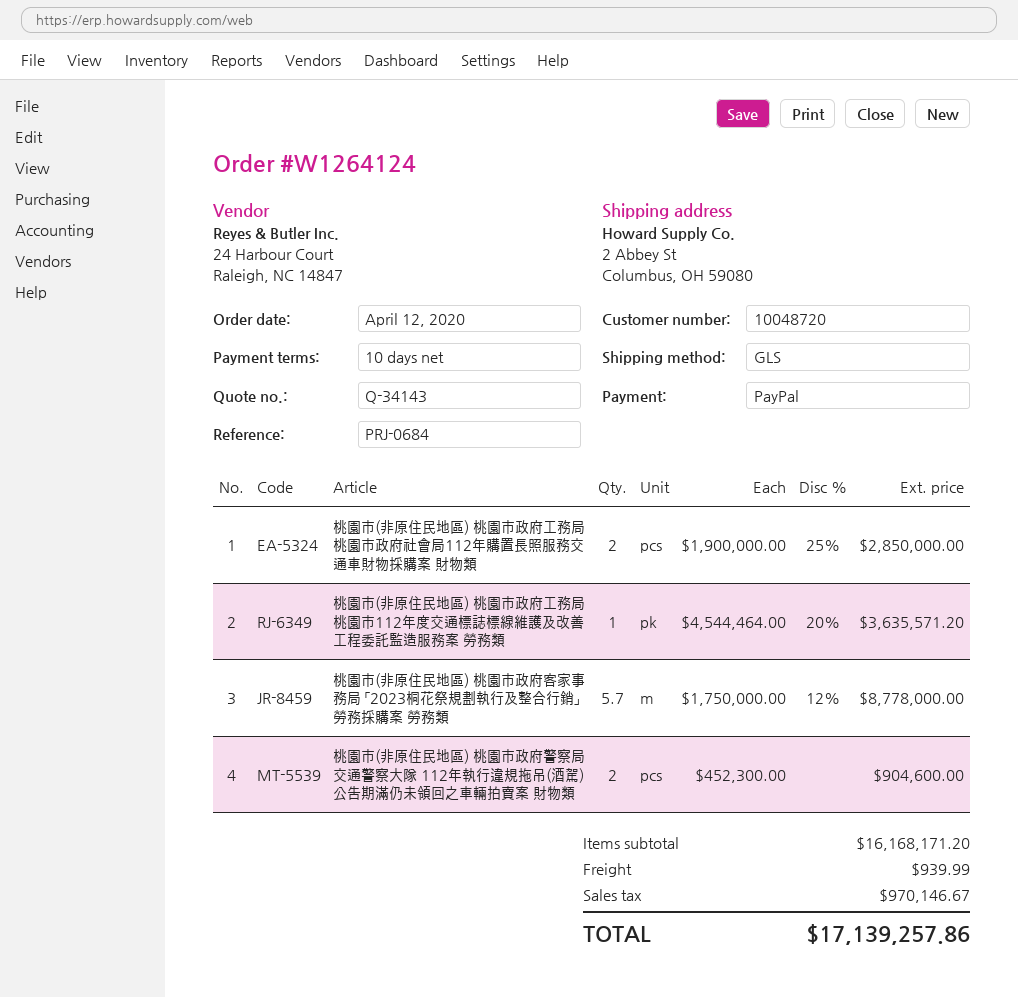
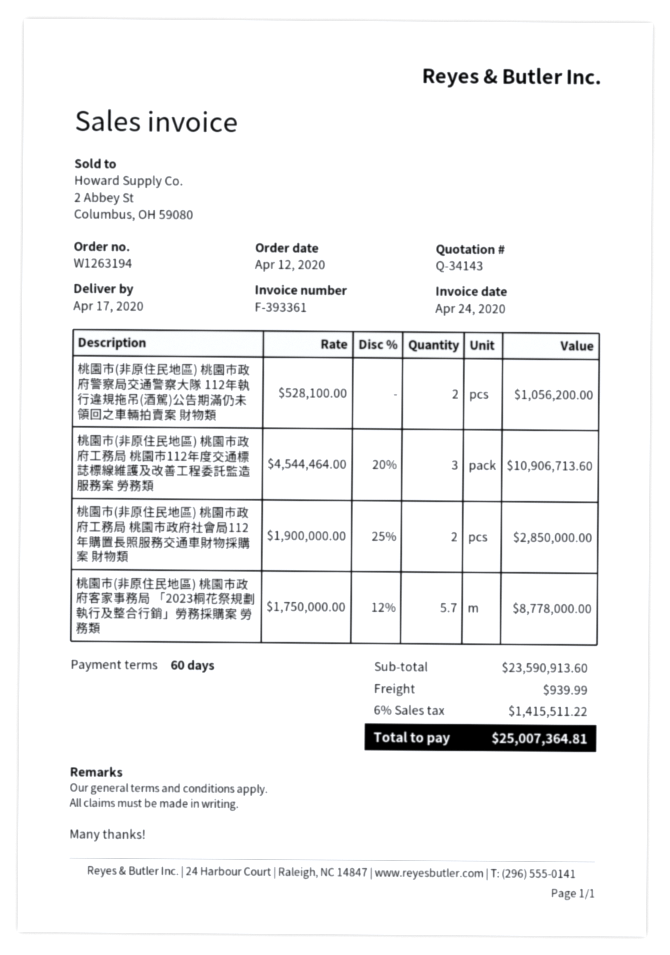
order number: W1264124 -> W1263194
payment terms: 10 days -> 60 days
桃園市(非原住民地區) 桃園市政府工務局 桃園市112年度交通標誌標線維護及改善工程委託監造服務案 勞務類: 1 x 4544464.00 - 20% = 3635571.20 -> 3 x 4544464.00 - 20% = 10906713.60
桃園市(非原住民地區) 桃園市政府警察局交通警察大隊 112年執行違規拖吊(酒駕)公告期滿仍未領回之車輛拍賣案 財物類: 2 x 452300.00 = 904600.00 -> 2 x 528100.00 = 1056200.00
subtotal: 16168171.20 -> 23590913.60
tax: 970146.67 -> 1415511.22
total: 17139257.86 -> 25007364.81

